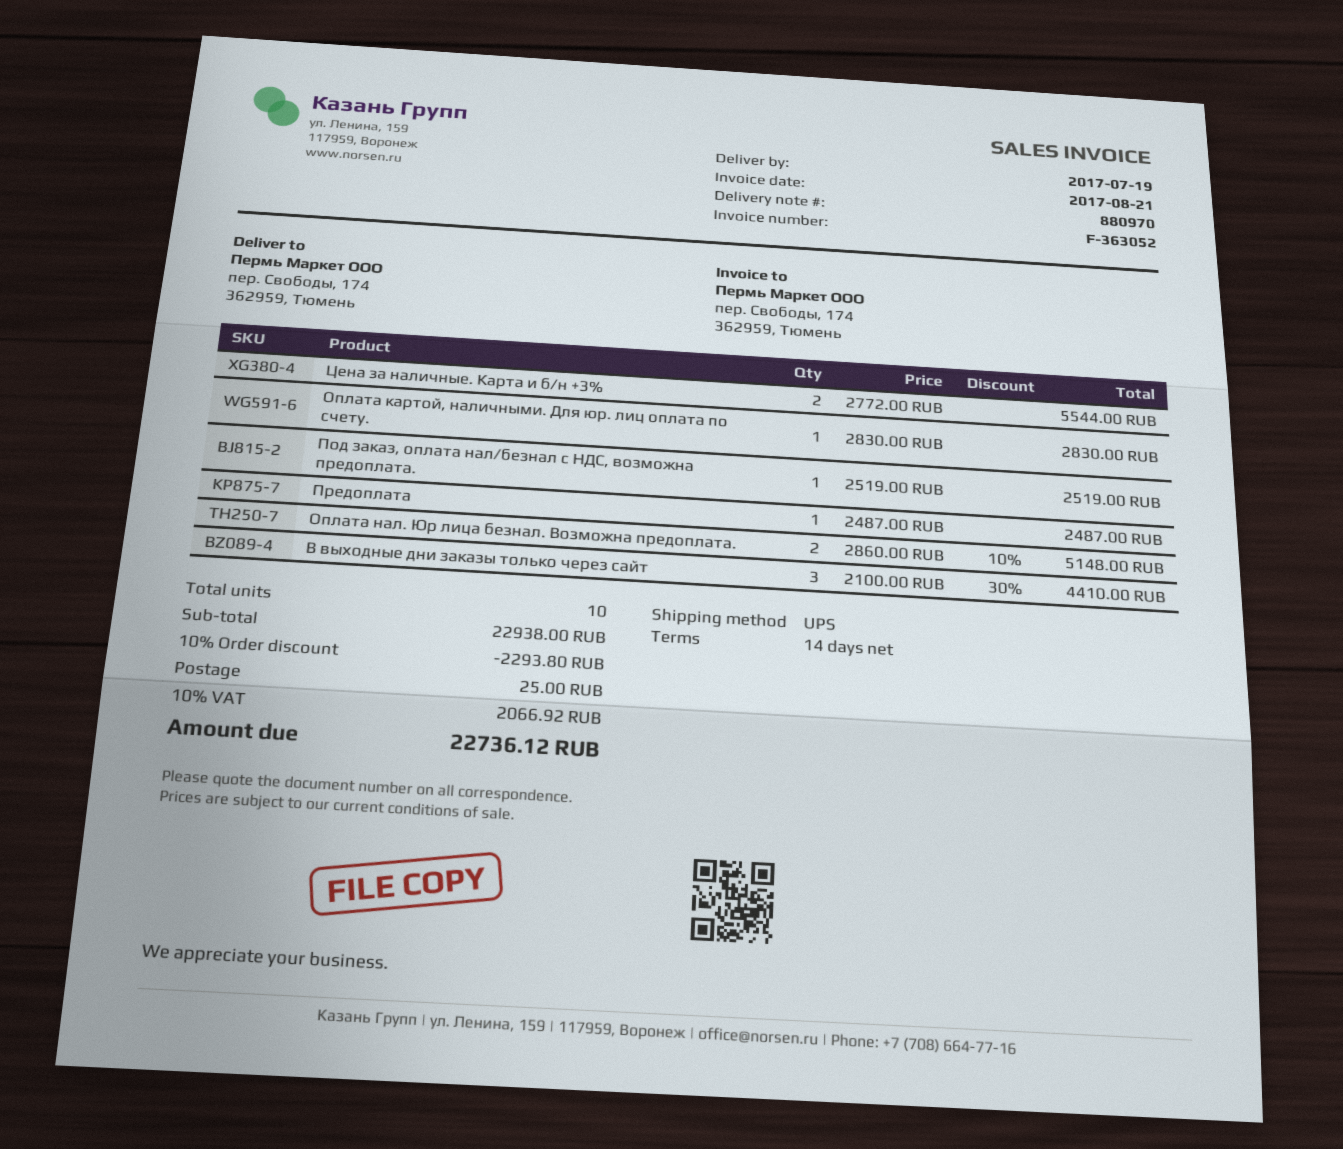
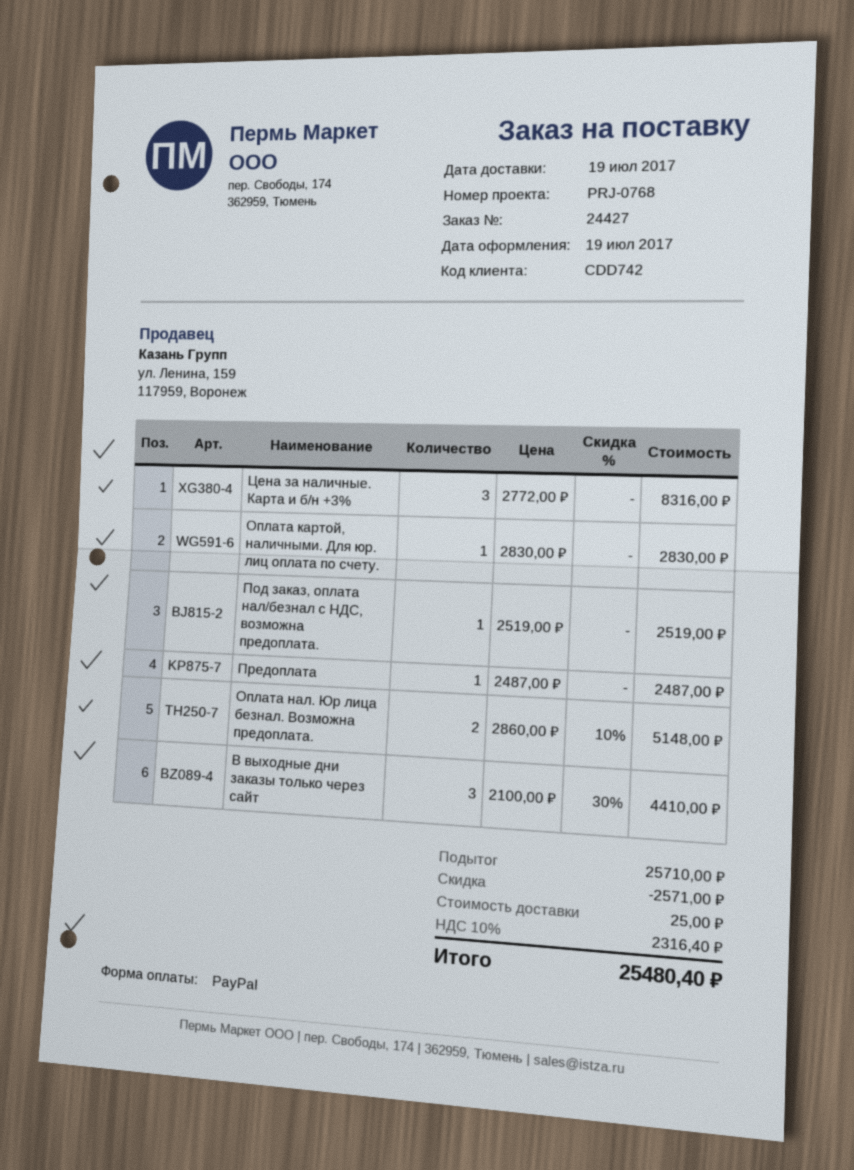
Цена за наличные. Карта и б/н +3%: 2 x 2772.00 = 5544.00 -> 3 x 2772.00 = 8316.00
subtotal: 22938.00 -> 25710.00
discount: 2293.80 -> 2571.00
tax: 10% = 2066.92 -> 10% = 2316.40
total: 22736.12 -> 25480.40

